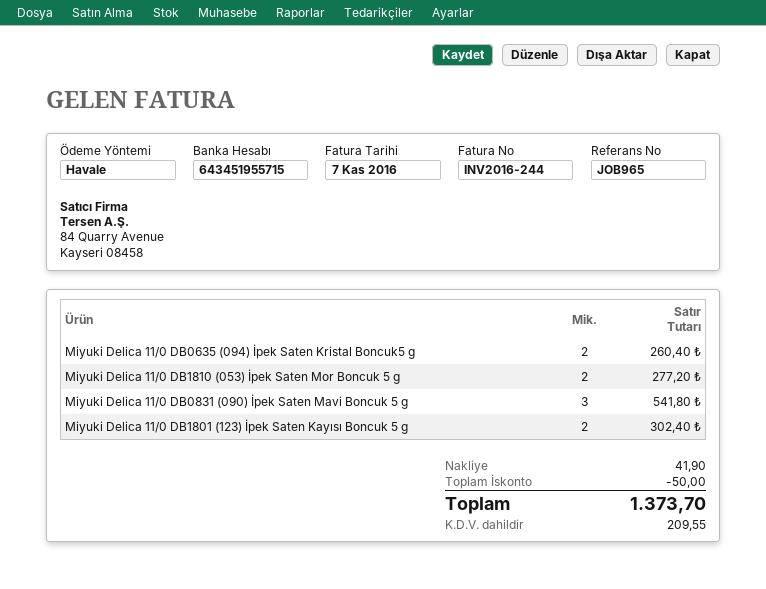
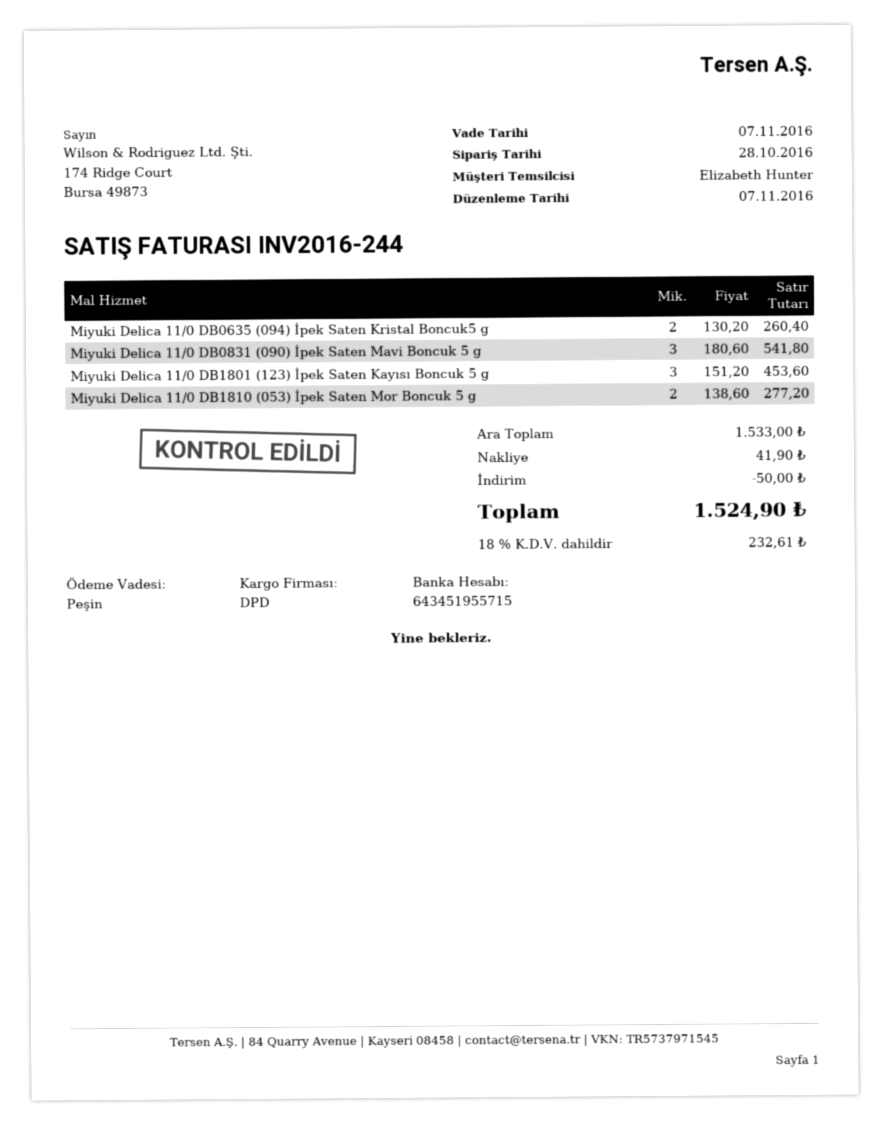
Miyuki Delica 11/0 DB1801 (123) İpek Saten Kayısı Boncuk 5 g: 2 for 302.40 -> 3 for 453.60
tax: 209.55 -> 232.61
total: 1373.70 -> 1524.90

